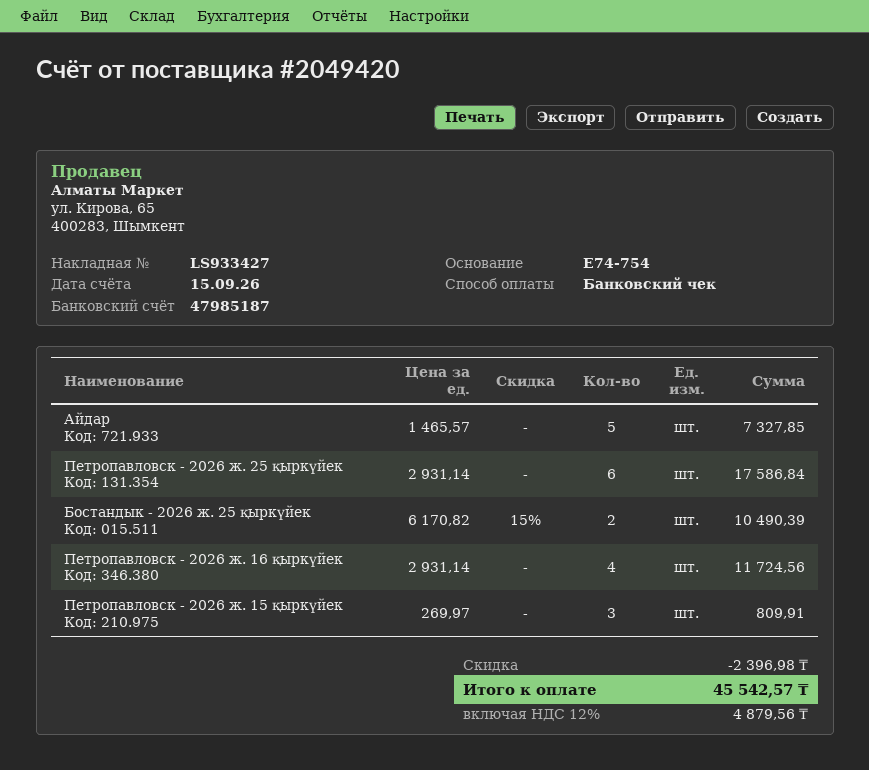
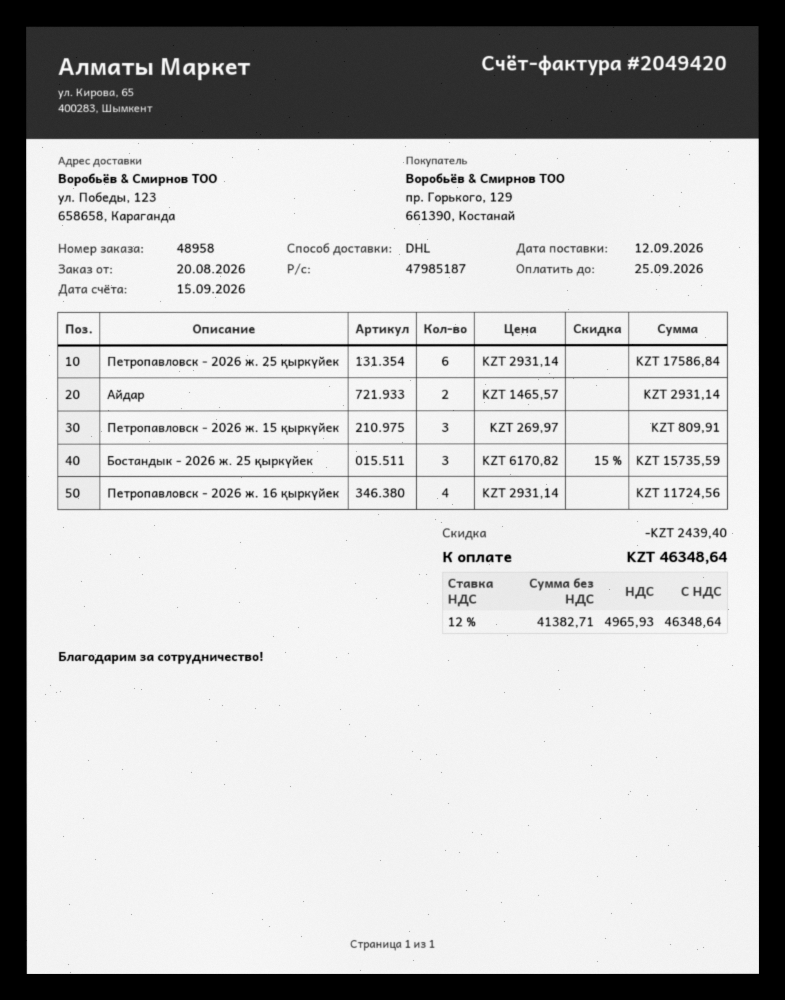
Айдар: 5 x 1465.57 = 7327.85 -> 2 x 1465.57 = 2931.14
Бостандык - 2026 ж. 25 қыркүйек: 2 x 6170.82 - 15% = 10490.39 -> 3 x 6170.82 - 15% = 15735.59
discount: 2396.98 -> 2439.40
tax: 12% = 4879.56 -> 12% = 4965.93
total: 45542.57 -> 46348.64

